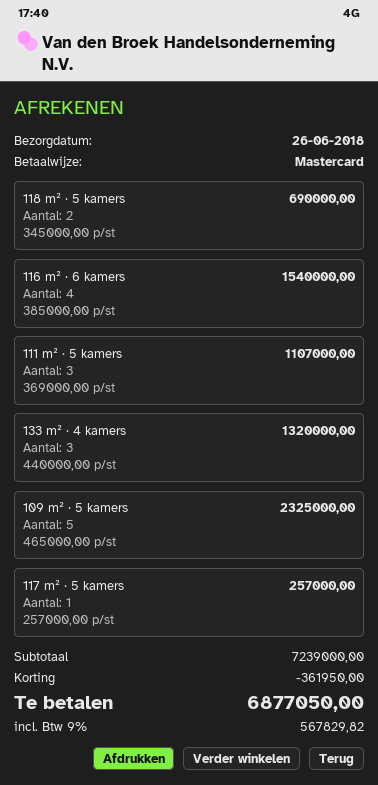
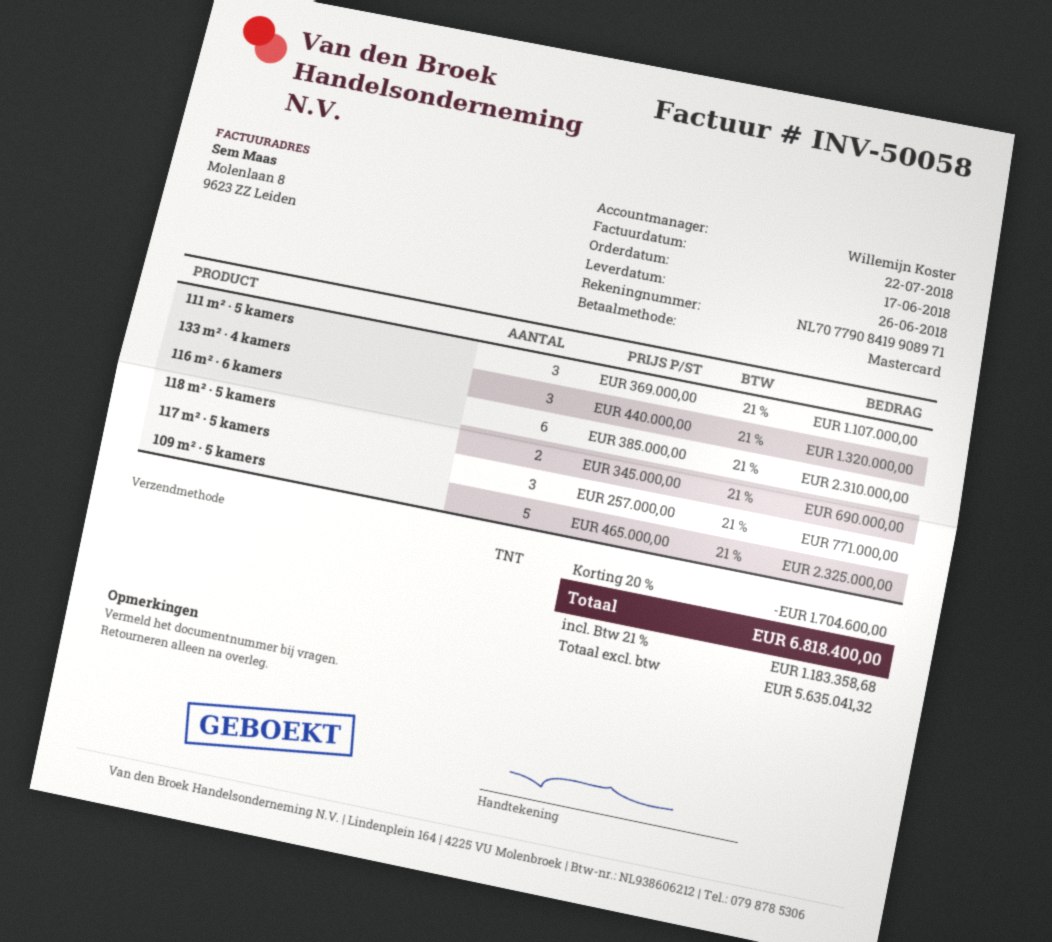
116 m² · 6 kamers: 4 x 385000.00 = 1540000.00 -> 6 x 385000.00 = 2310000.00
117 m² · 5 kamers: 1 x 257000.00 = 257000.00 -> 3 x 257000.00 = 771000.00
discount: 361950.00 -> 1704600.00
tax: 9% = 567829.82 -> 21% = 1183358.68
total: 6877050.00 -> 6818400.00

